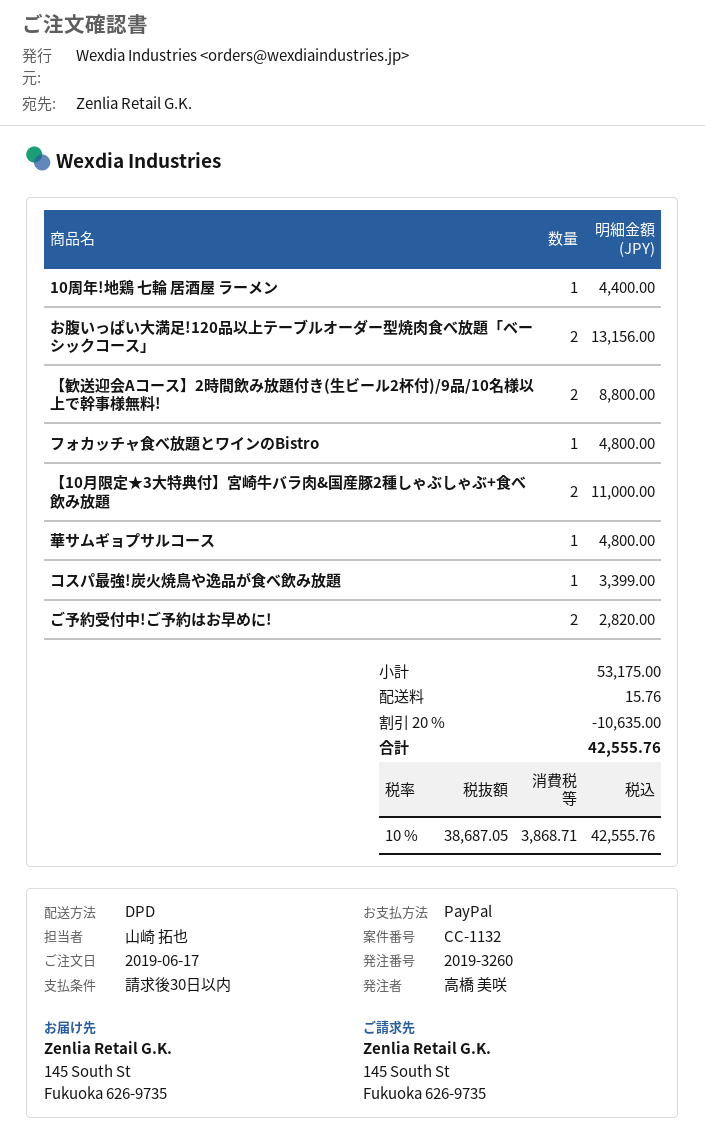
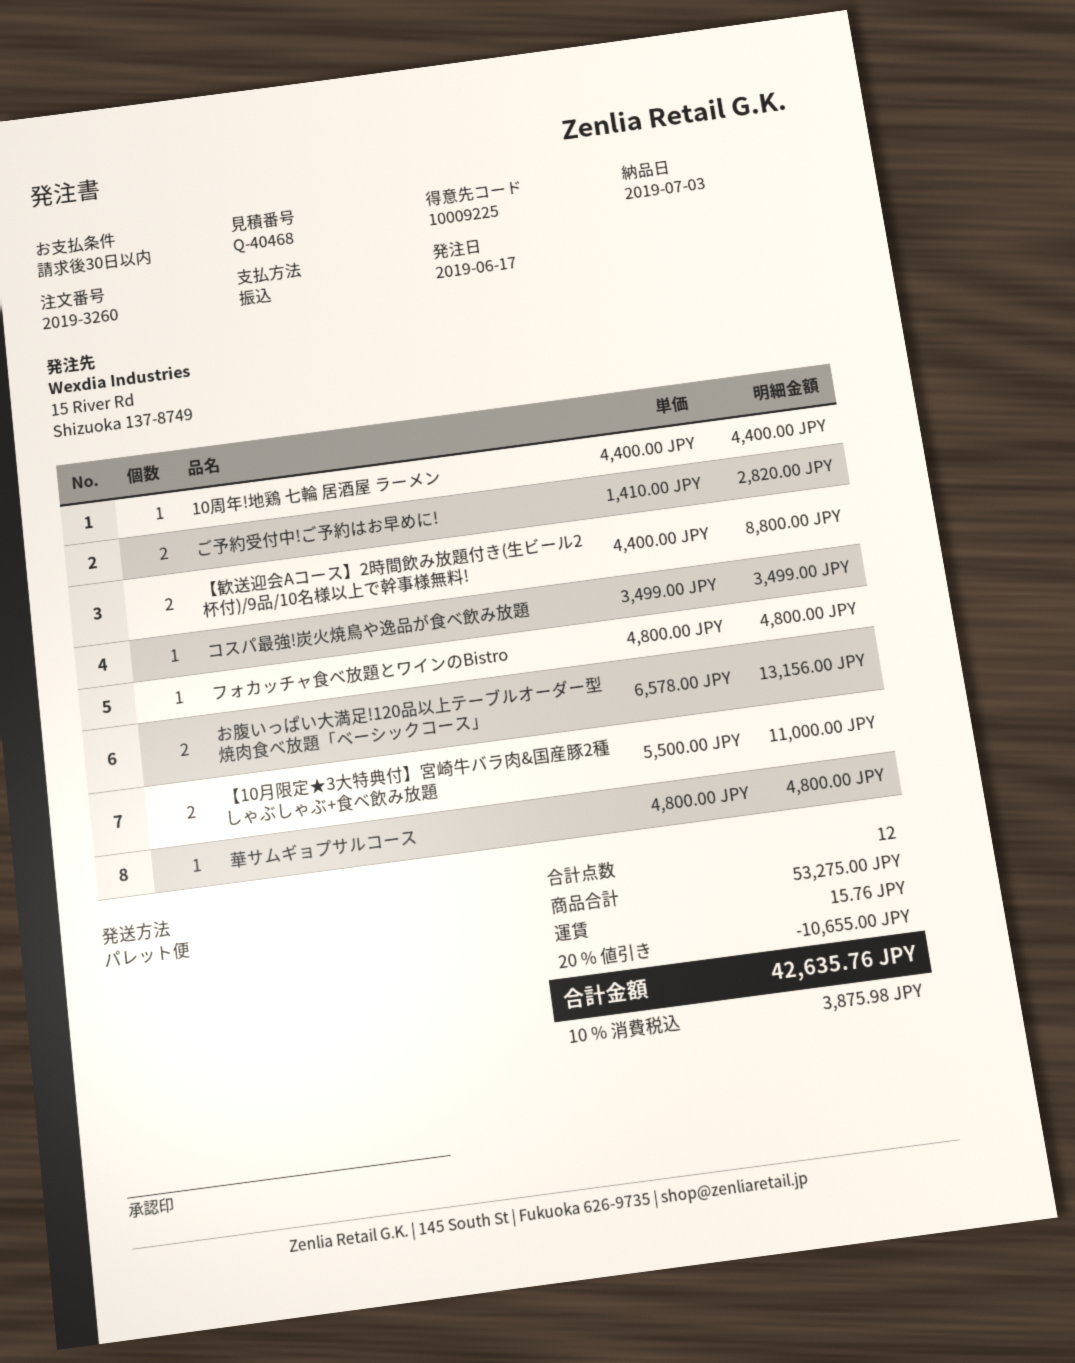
payment method: PayPal -> bank transfer
shipping method: DPD -> pallet freight
コスパ最強!炭火焼鳥や逸品が食べ飲み放題: 1 for 3399.00 -> 1 for 3499.00
subtotal: 53175.00 -> 53275.00
discount: 20% = 10635.00 -> 20% = 10655.00
tax: 10% = 3868.71 -> 10% = 3875.98
total: 42555.76 -> 42635.76

